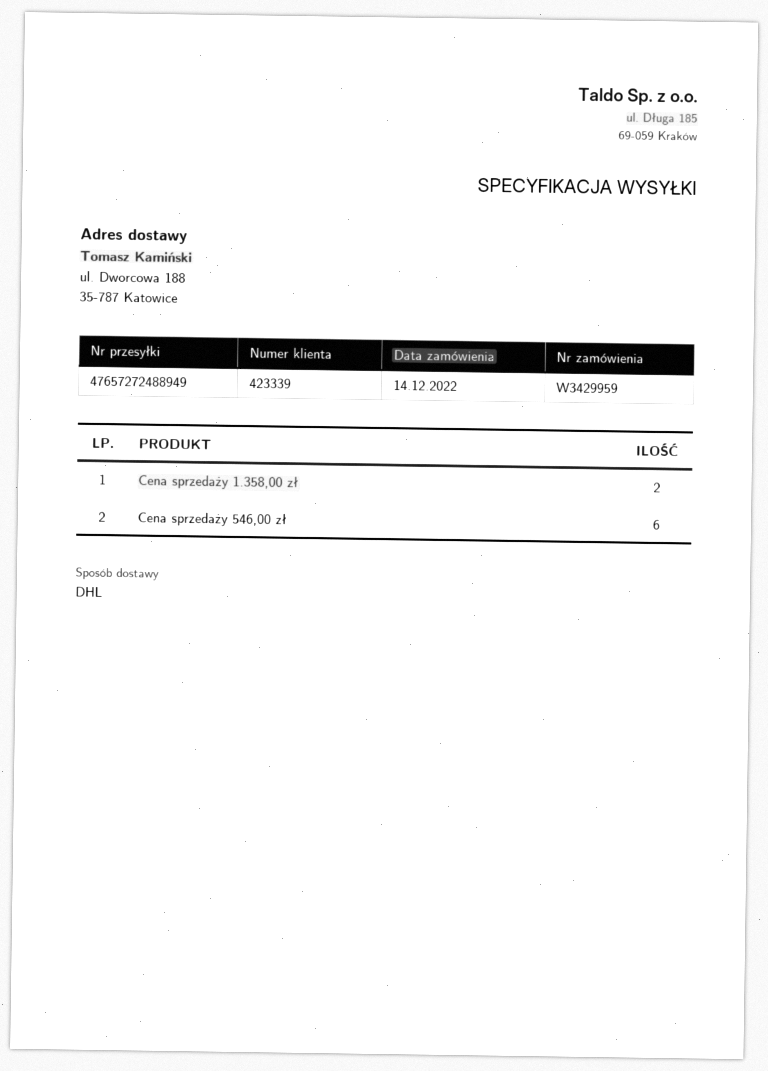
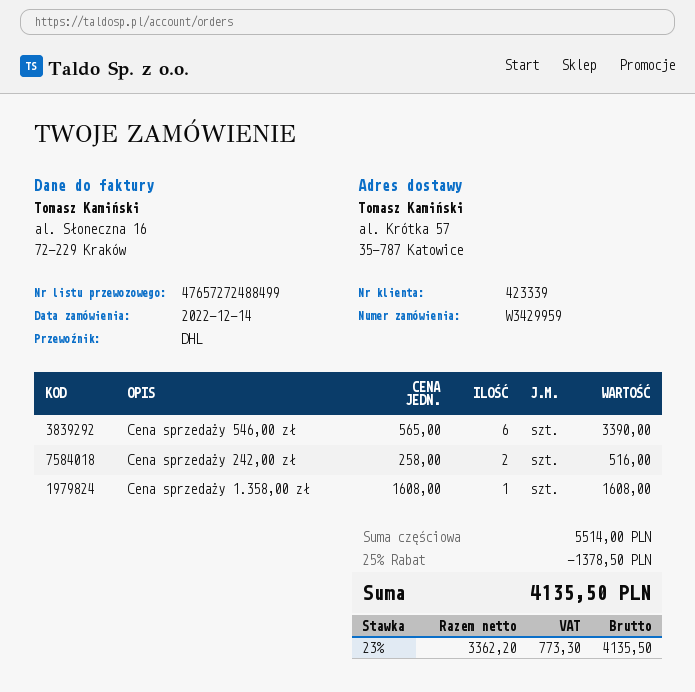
tracking number: 47657272488949 -> 47657272488499
ship to: ul. Dworcowa 188, 35-787 Katowice -> al. Krótka 57, 35-787 Katowice
Cena sprzedaży 1.358,00 zł: 2 -> 1
Cena sprzedaży 242,00 zł: none -> 2

